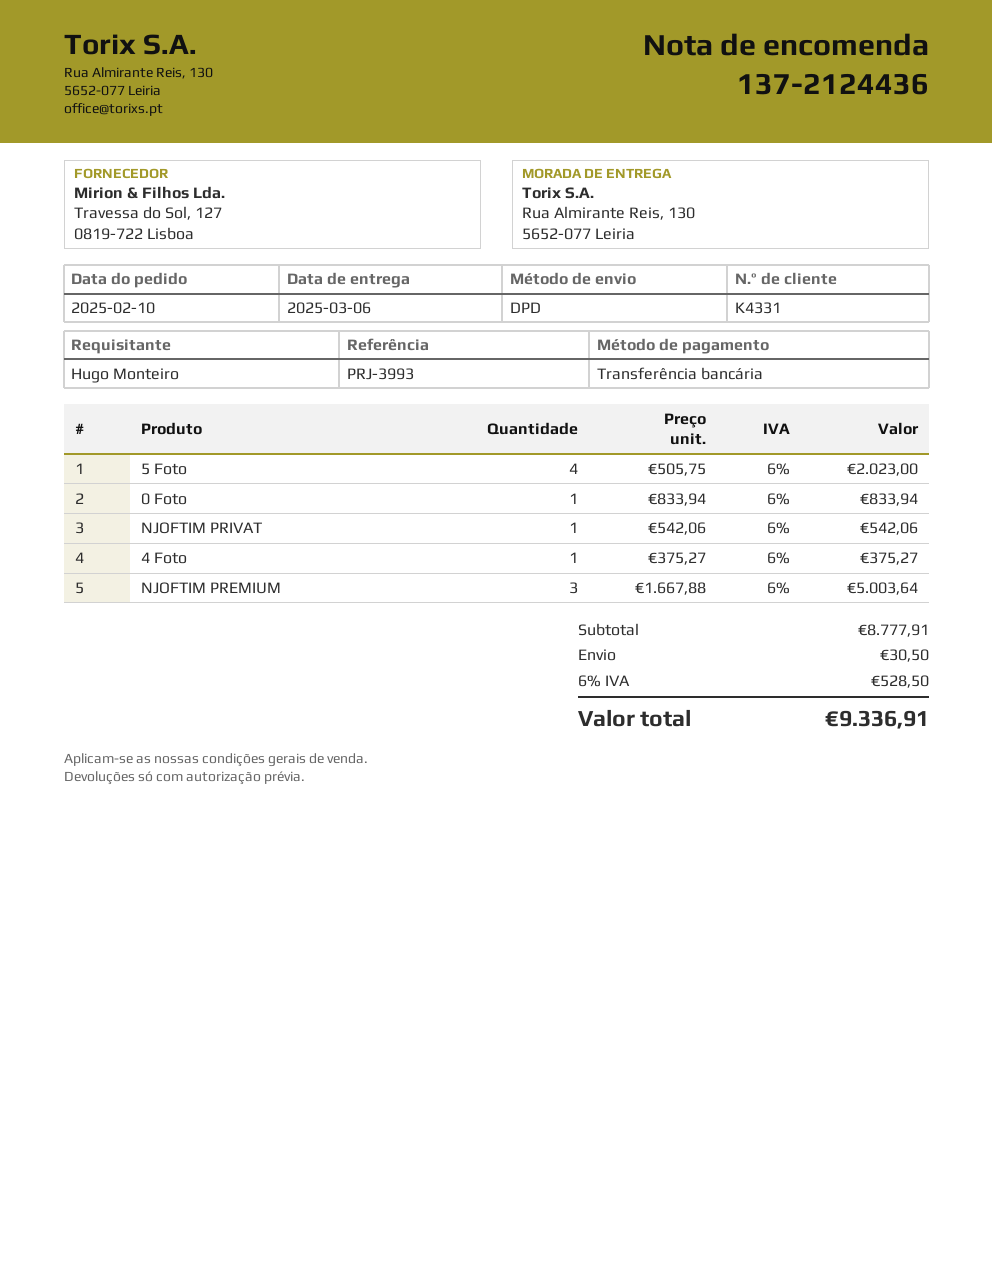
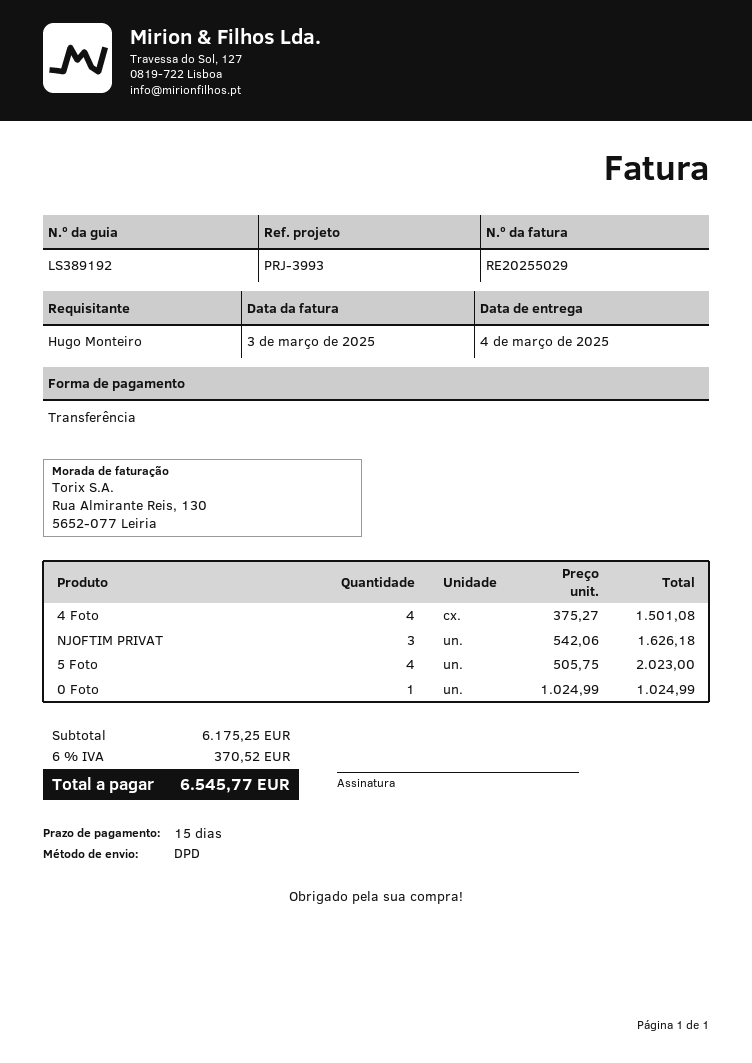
delivery date: 2025-03-06 -> 2025-03-04
0 Foto: 1 x 833.94 = 833.94 -> 1 x 1024.99 = 1024.99
NJOFTIM PRIVAT: 1 x 542.06 = 542.06 -> 3 x 542.06 = 1626.18
4 Foto: 1 x 375.27 = 375.27 -> 4 x 375.27 = 1501.08
NJOFTIM PREMIUM: 3 x 1667.88 = 5003.64 -> none
subtotal: 8777.91 -> 6175.25
shipping: 30.50 -> none
tax: 6% = 528.50 -> 6% = 370.52
total: 9336.91 -> 6545.77

